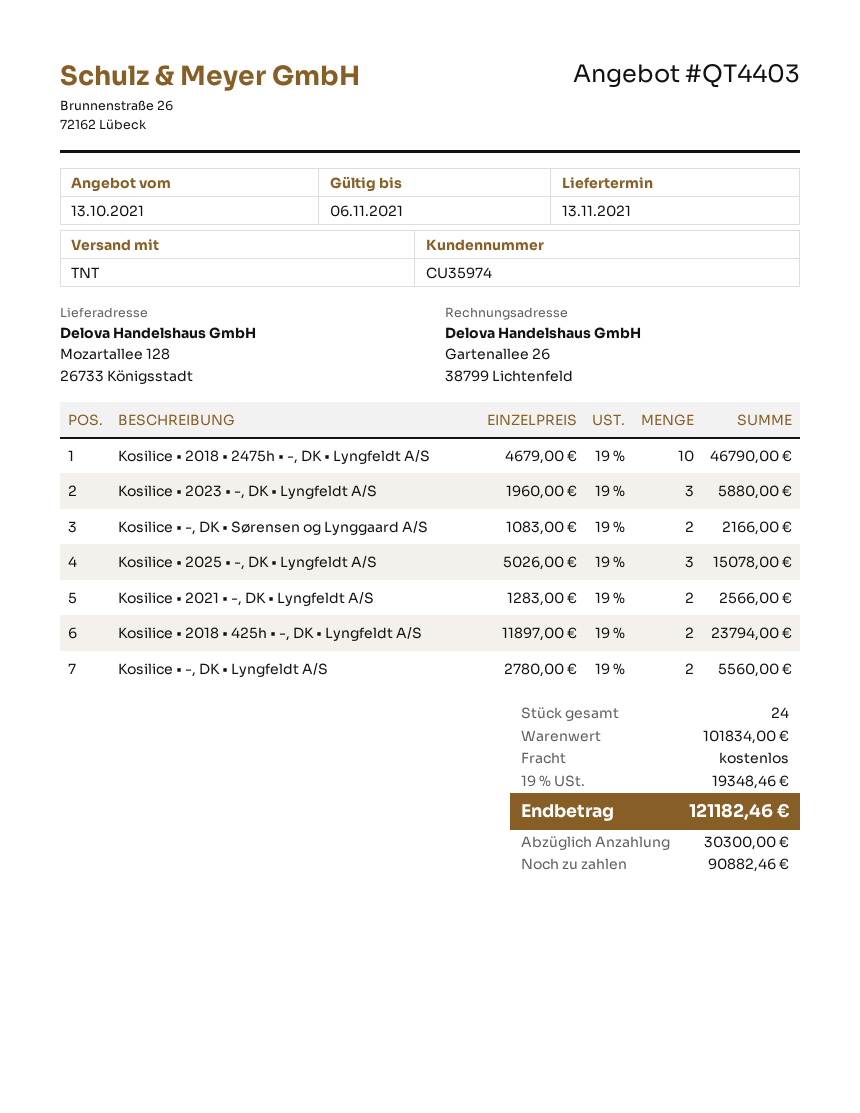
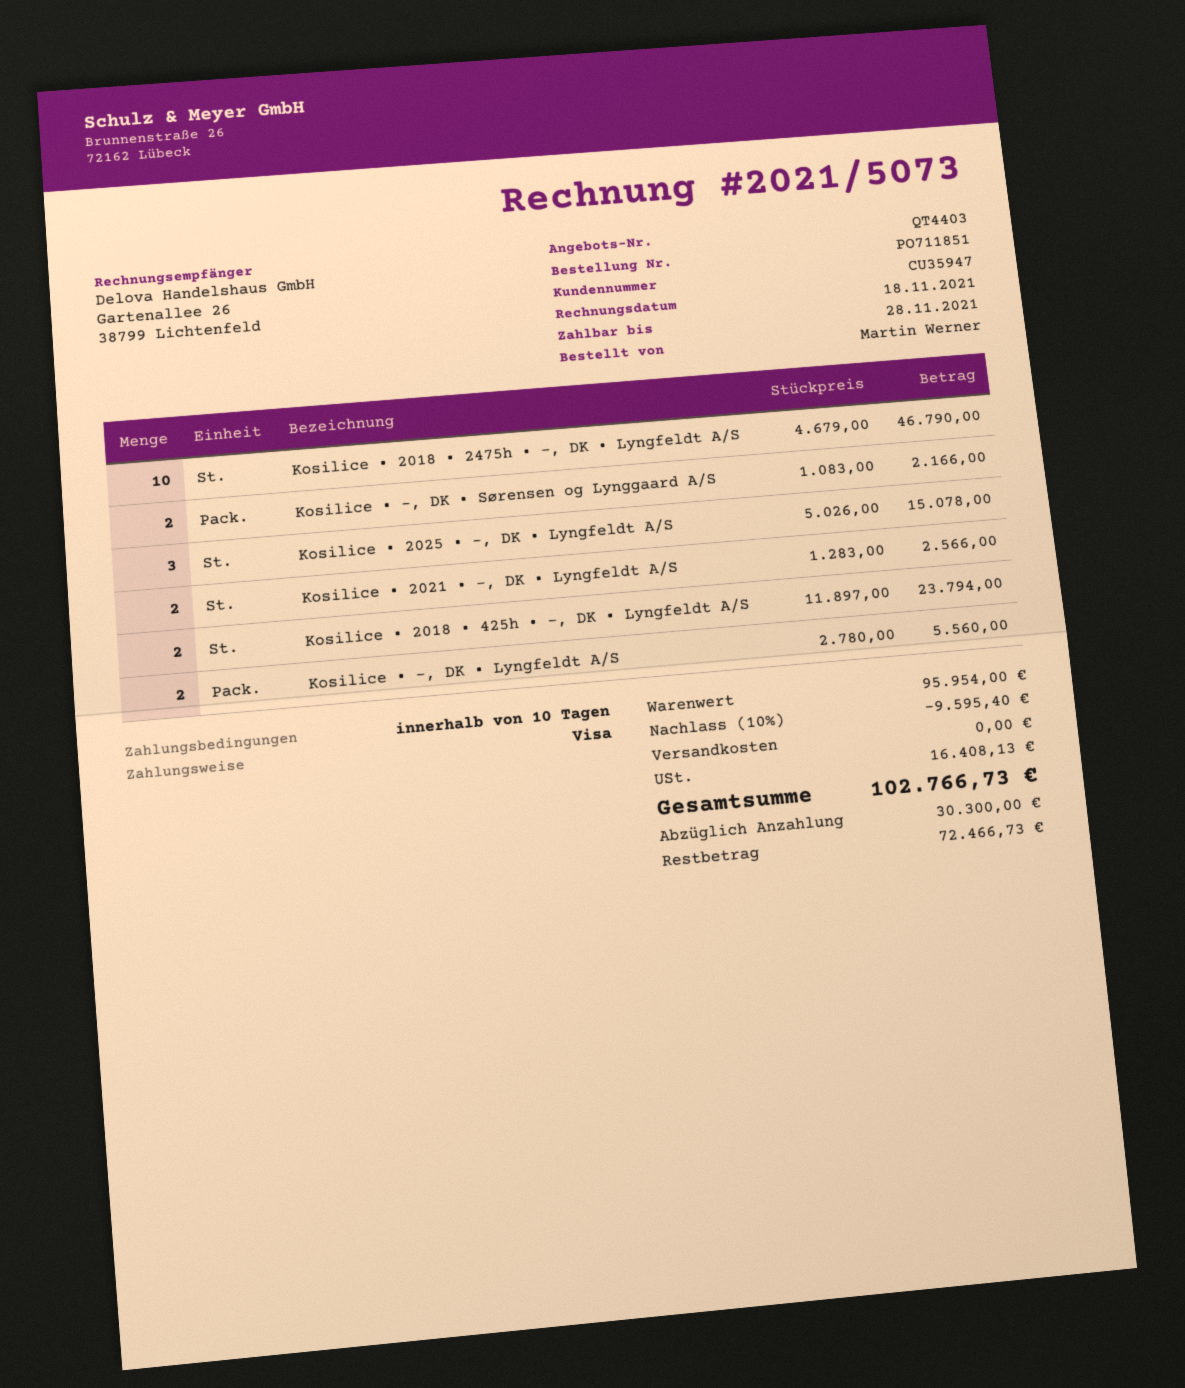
customer number: CU35974 -> CU35947
Kosilice • 2023 • -, DK • Lyngfeldt A/S: 3 x 1960.00 = 5880.00 -> none
subtotal: 101834.00 -> 95954.00
discount: none -> 10% = 9595.40
tax: 19348.46 -> 16408.13
total: 121182.46 -> 102766.73
balance: 90882.46 -> 72466.73

